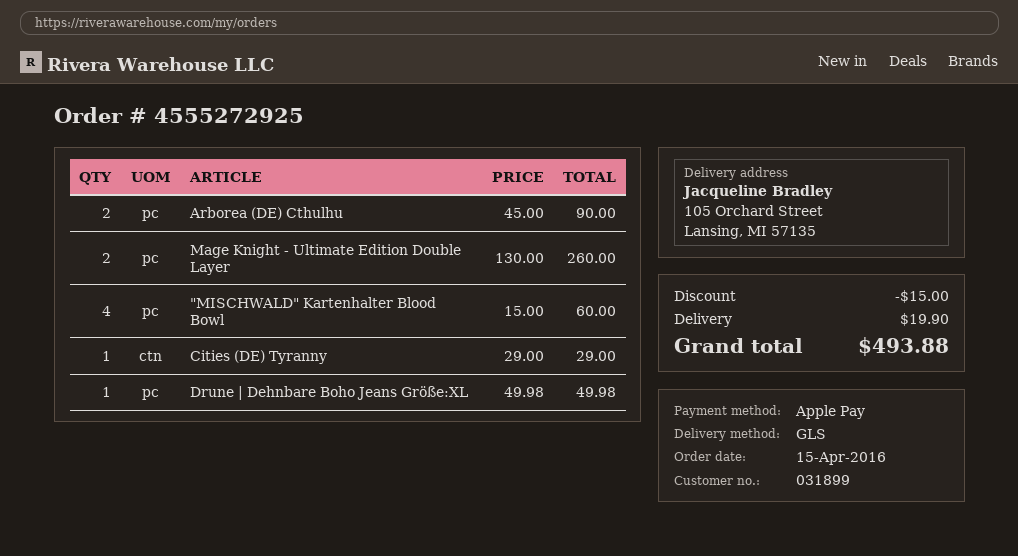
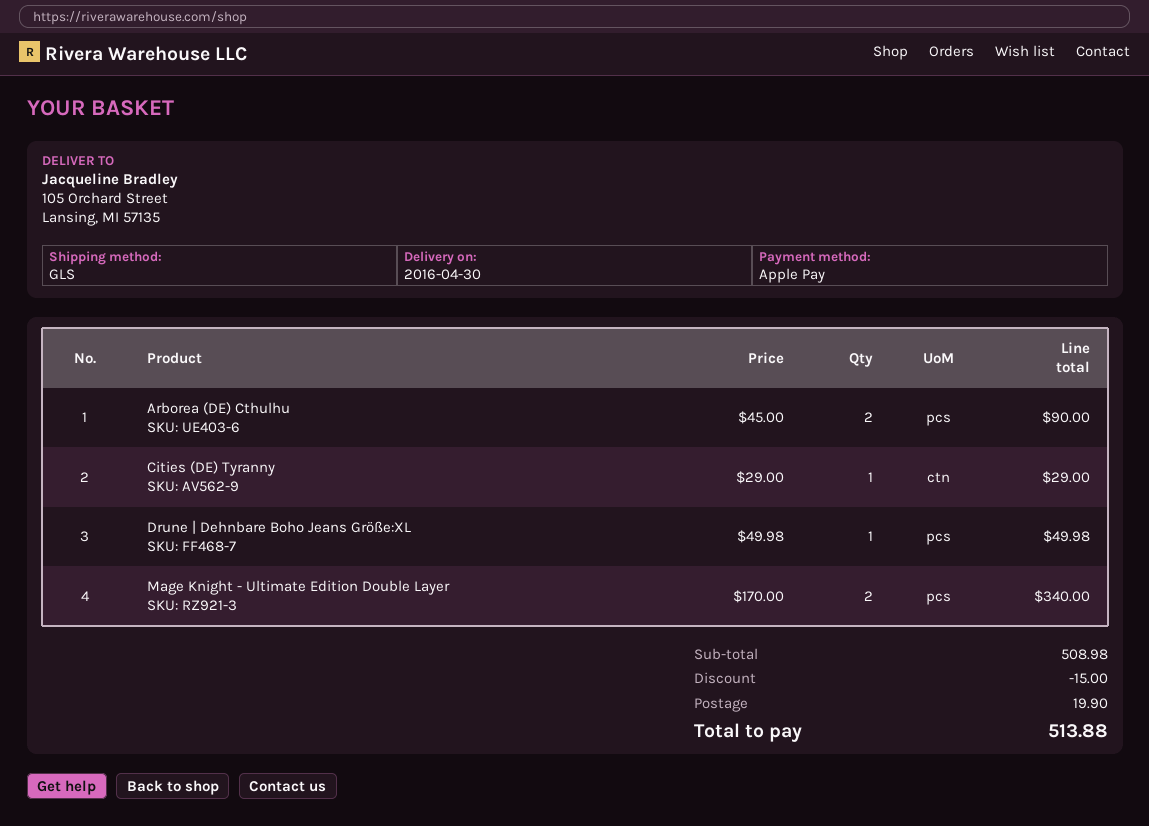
Mage Knight - Ultimate Edition Double Layer: 2 x 130.00 = 260.00 -> 2 x 170.00 = 340.00
"MISCHWALD" Kartenhalter Blood Bowl: 4 x 15.00 = 60.00 -> none
total: 493.88 -> 513.88

